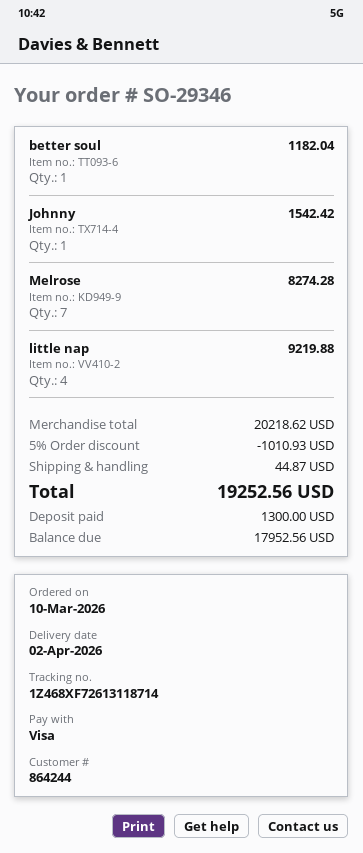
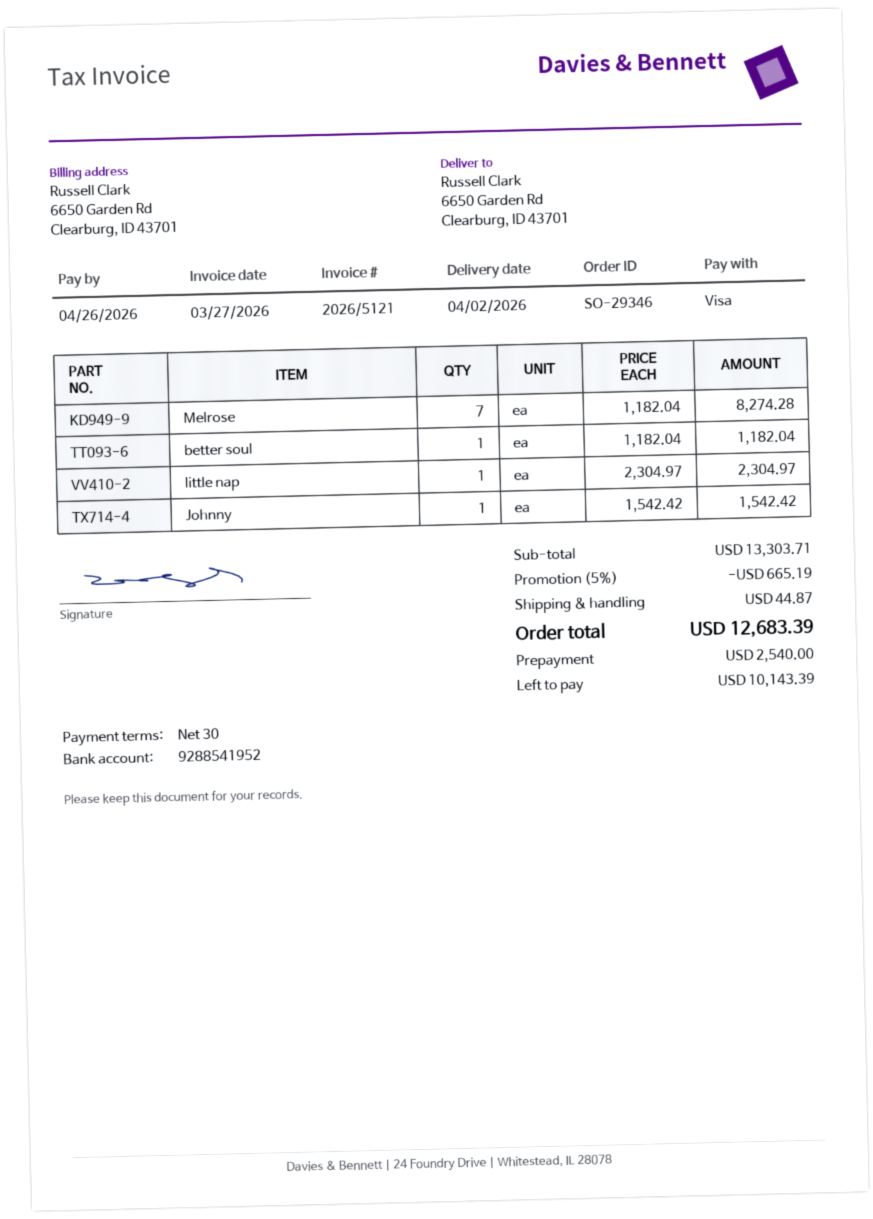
little nap: 4 for 9219.88 -> 1 for 2304.97
subtotal: 20218.62 -> 13303.71
discount: 5% = 1010.93 -> 5% = 665.19
total: 19252.56 -> 12683.39
deposit: 1300.00 -> 2540.00
balance: 17952.56 -> 10143.39

